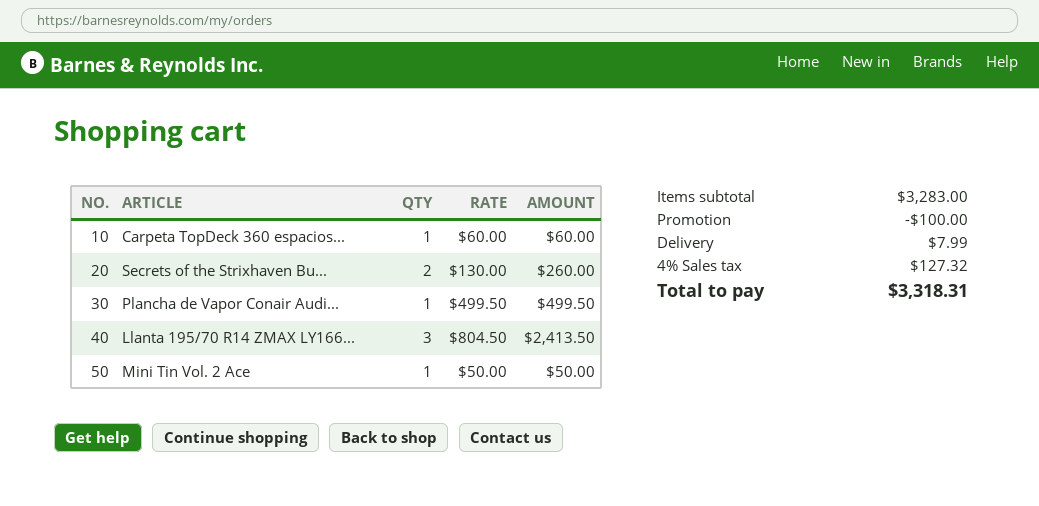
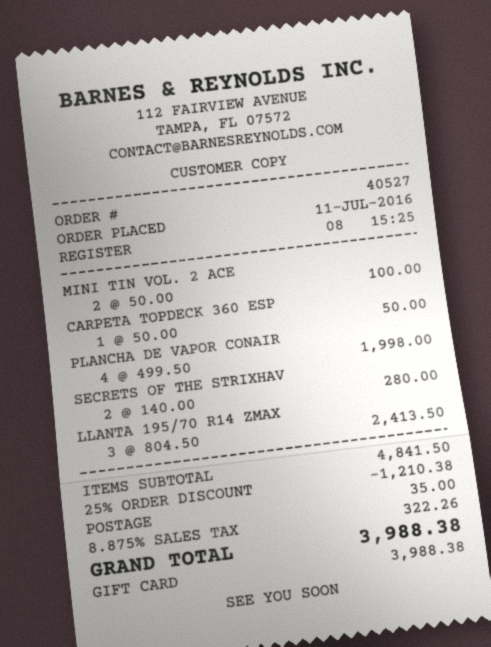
Carpeta TopDeck 360 espacios...: 1 x 60.00 = 60.00 -> 1 x 50.00 = 50.00
Secrets of the Strixhaven Bu...: 2 x 130.00 = 260.00 -> 2 x 140.00 = 280.00
Plancha de Vapor Conair Audi...: 1 x 499.50 = 499.50 -> 4 x 499.50 = 1998.00
Mini Tin Vol. 2 Ace: 1 x 50.00 = 50.00 -> 2 x 50.00 = 100.00
subtotal: 3283.00 -> 4841.50
discount: 100.00 -> 1210.38
shipping: 7.99 -> 35.00
tax: 4% = 127.32 -> 8.875% = 322.26
total: 3318.31 -> 3988.38

